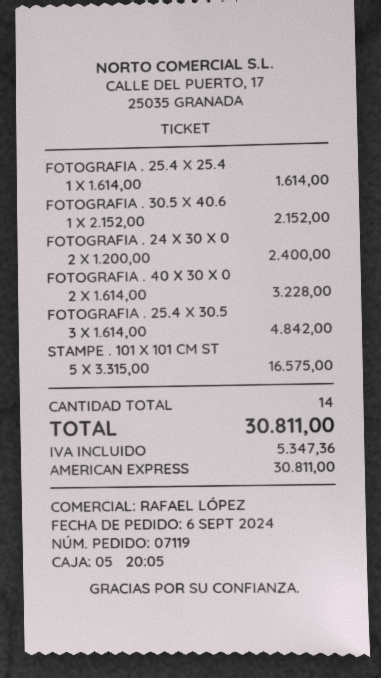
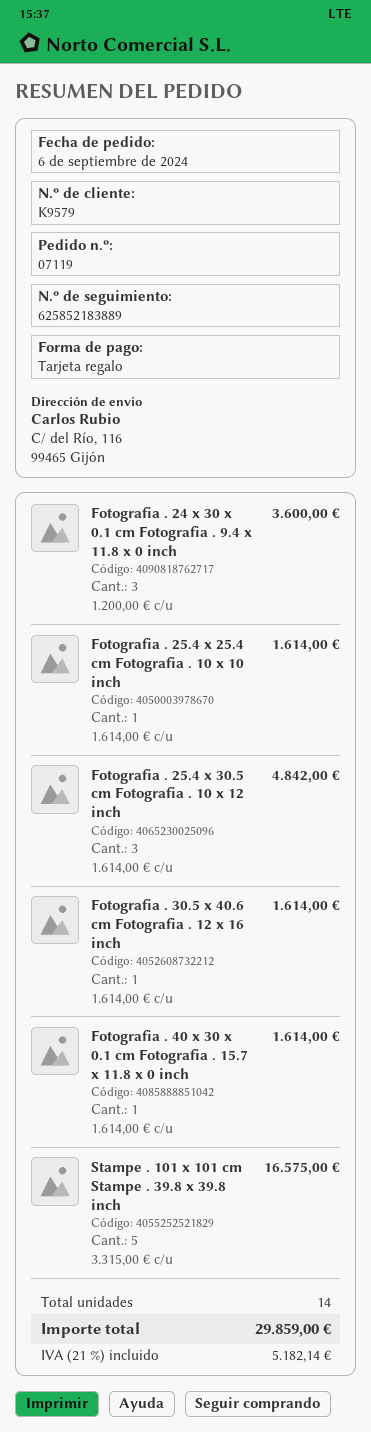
payment method: American Express -> gift card
FOTOGRAFIA . 30.5 X 40.6: 1 x 2152.00 = 2152.00 -> 1 x 1614.00 = 1614.00
FOTOGRAFIA . 24 X 30 X 0: 2 x 1200.00 = 2400.00 -> 3 x 1200.00 = 3600.00
FOTOGRAFIA . 40 X 30 X 0: 2 x 1614.00 = 3228.00 -> 1 x 1614.00 = 1614.00
tax: 5347.36 -> 5182.14
total: 30811.00 -> 29859.00

